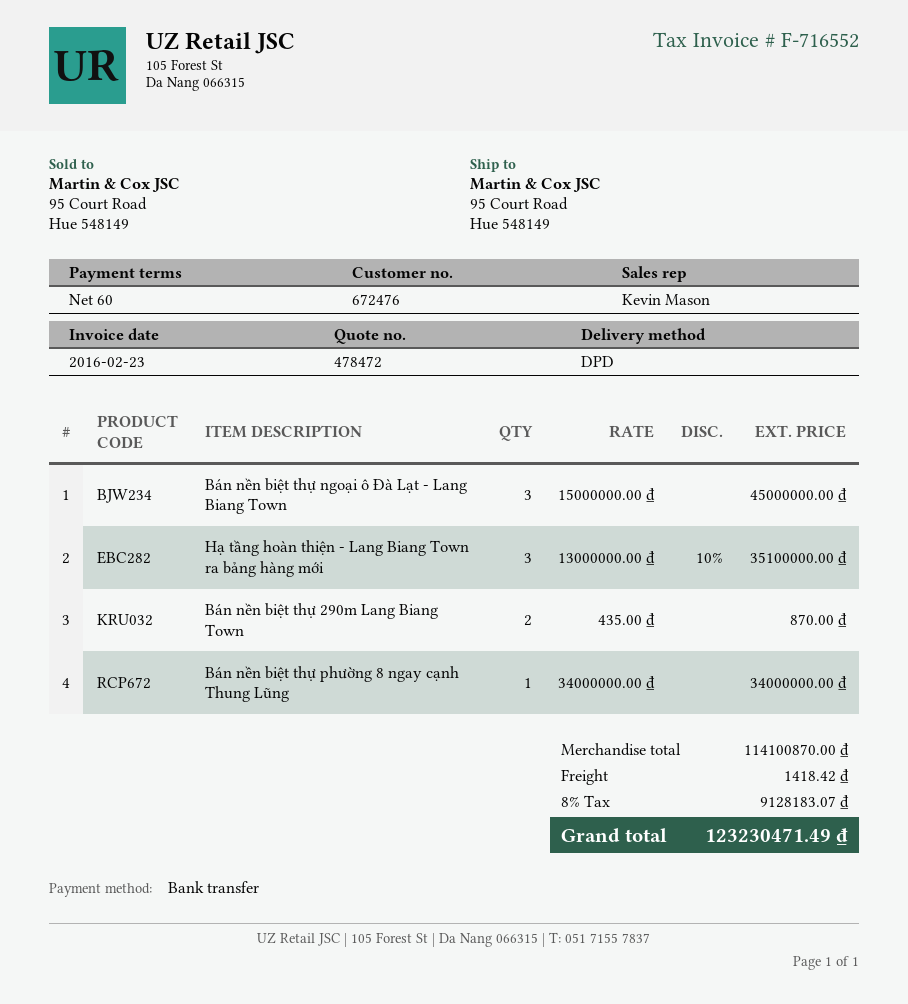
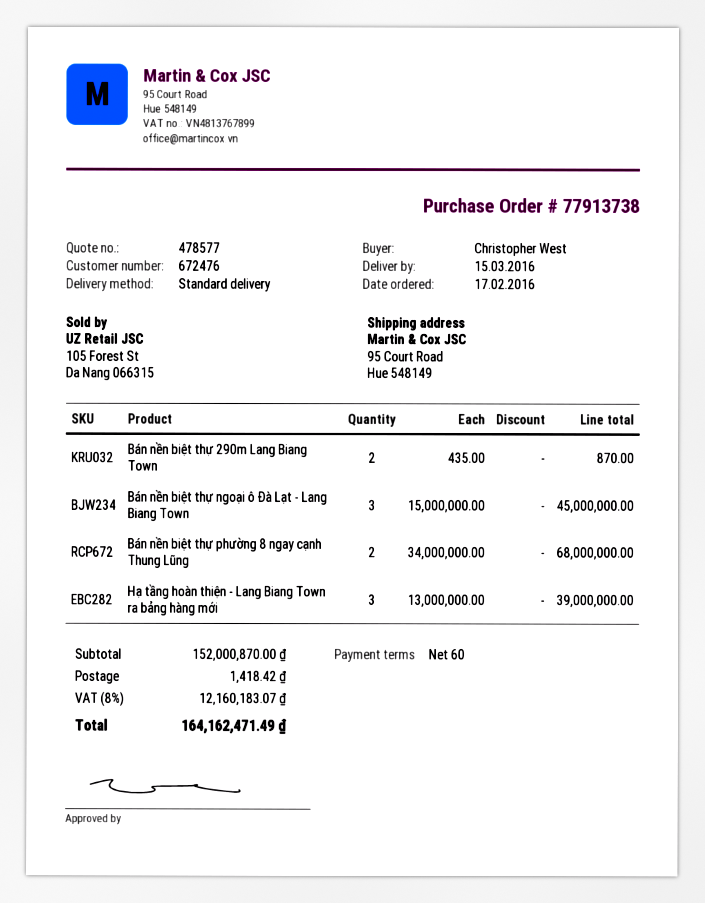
quote number: 478472 -> 478577
shipping method: DPD -> standard
Hạ tầng hoàn thiện - Lang Biang Town ra bảng hàng mới: 3 x 13000000.00 - 10% = 35100000.00 -> 3 x 13000000.00 = 39000000.00
Bán nền biệt thự phường 8 ngay cạnh Thung Lũng: 1 x 34000000.00 = 34000000.00 -> 2 x 34000000.00 = 68000000.00
subtotal: 114100870.00 -> 152000870.00
tax: 8% = 9128183.07 -> 8% = 12160183.07
total: 123230471.49 -> 164162471.49

